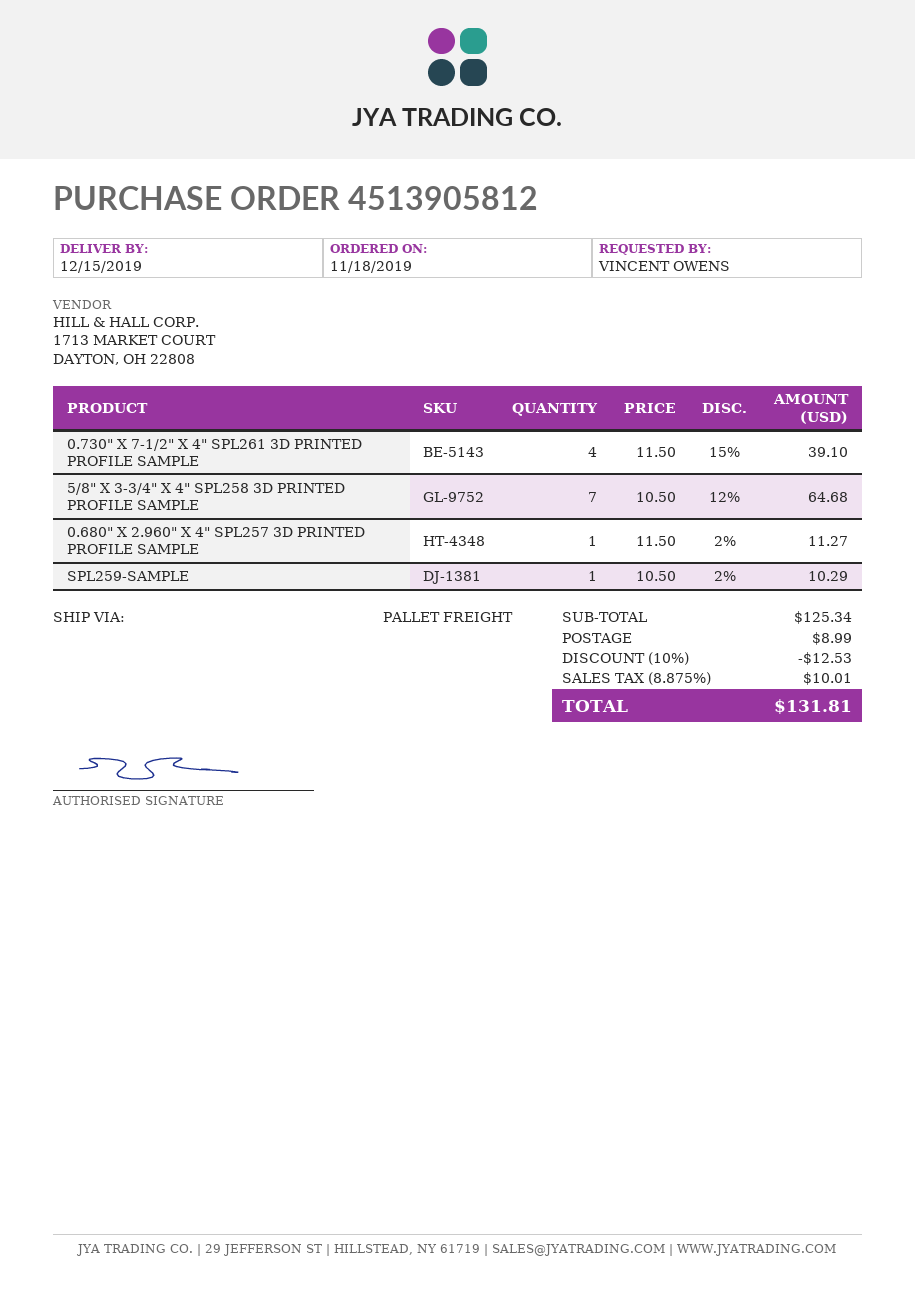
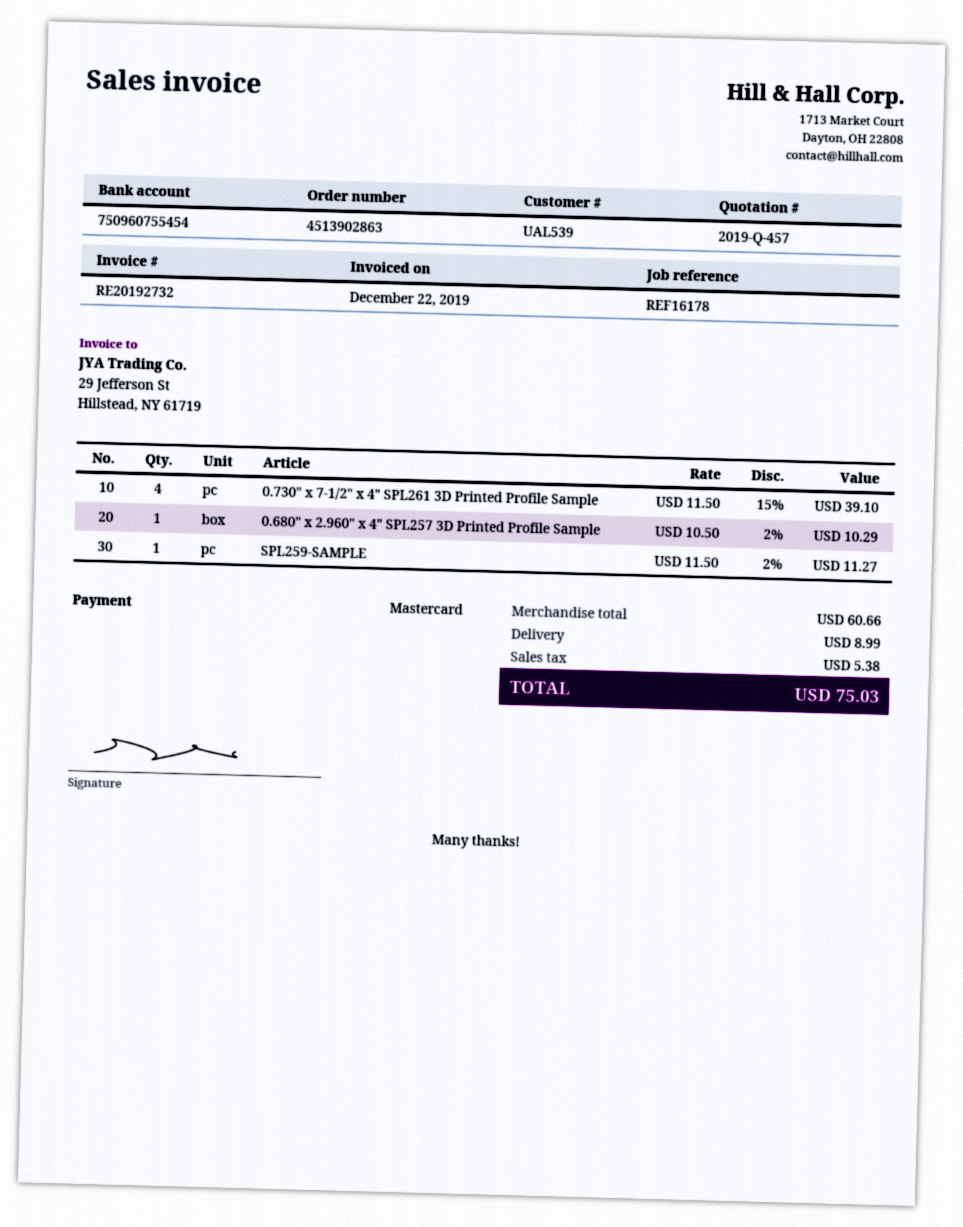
order number: 4513905812 -> 4513902863
5/8" X 3-3/4" X 4" SPL258 3D PRINTED PROFILE SAMPLE: 7 x 10.50 - 12% = 64.68 -> none
0.680" X 2.960" X 4" SPL257 3D PRINTED PROFILE SAMPLE: 1 x 11.50 - 2% = 11.27 -> 1 x 10.50 - 2% = 10.29
SPL259-SAMPLE: 1 x 10.50 - 2% = 10.29 -> 1 x 11.50 - 2% = 11.27
subtotal: 125.34 -> 60.66
discount: 10% = 12.53 -> none
tax: 10.01 -> 5.38
total: 131.81 -> 75.03

